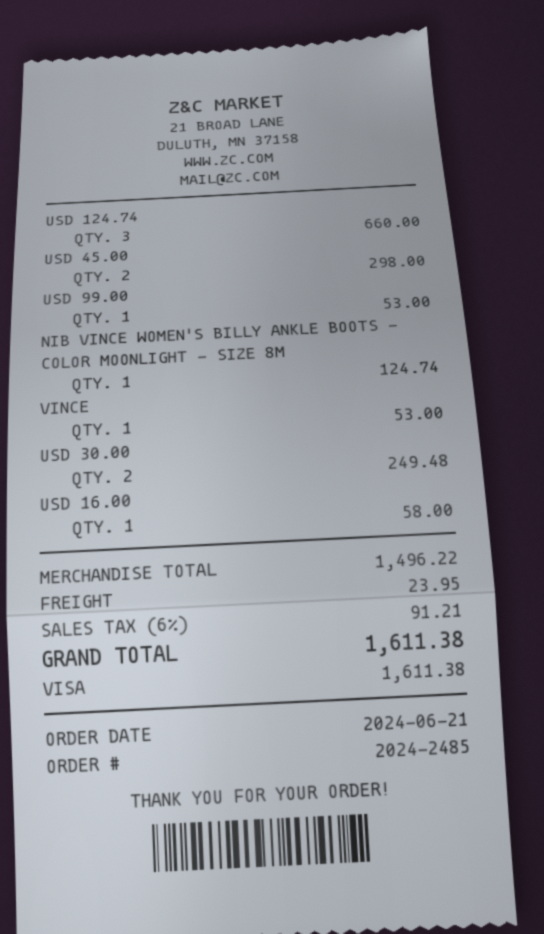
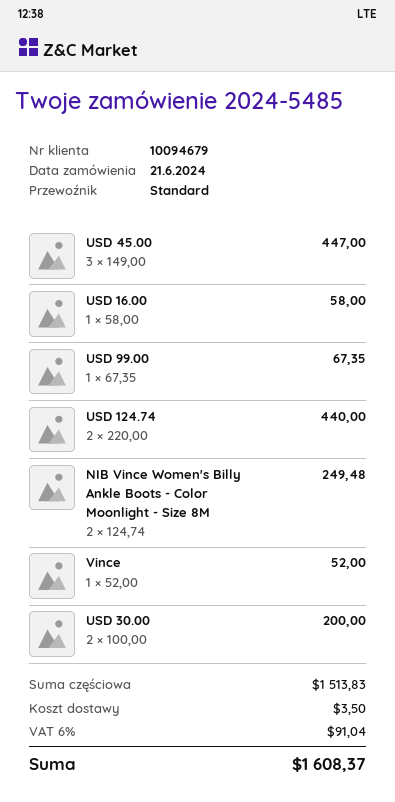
order number: 2024-2485 -> 2024-5485
USD 124.74: 3 for 660.00 -> 2 for 440.00
USD 45.00: 2 for 298.00 -> 3 for 447.00
USD 99.00: 1 for 53.00 -> 1 for 67.35
NIB VINCE WOMEN'S BILLY ANKLE BOOTS - COLOR MOONLIGHT - SIZE 8M: 1 for 124.74 -> 2 for 249.48
VINCE: 1 for 53.00 -> 1 for 52.00
USD 30.00: 2 for 249.48 -> 2 for 200.00
subtotal: 1496.22 -> 1513.83
shipping: 23.95 -> 3.50
tax: 6% = 91.21 -> 6% = 91.04
total: 1611.38 -> 1608.37

